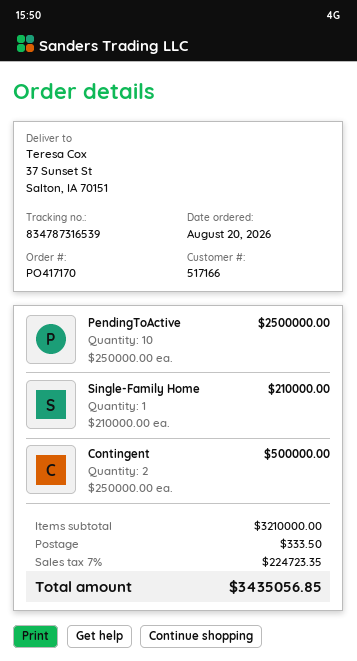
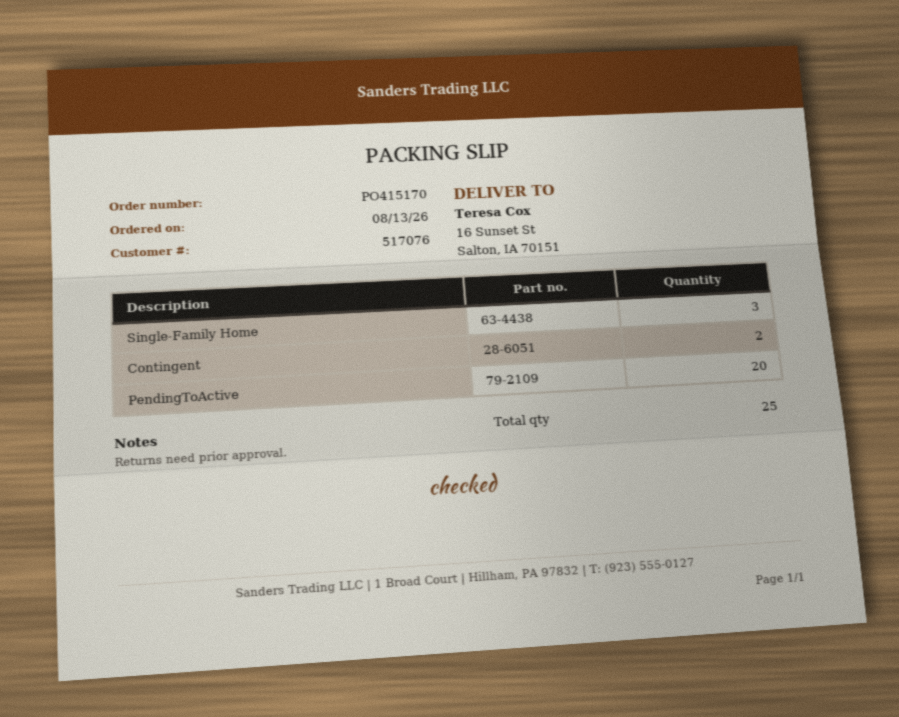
order number: PO417170 -> PO415170
order date: 2026-08-20 -> 2026-08-13
customer number: 517166 -> 517076
ship to: 37 Sunset St, Salton, IA 70151 -> 16 Sunset St, Salton, IA 70151
PendingToActive: 10 -> 20
Single-Family Home: 1 -> 3

